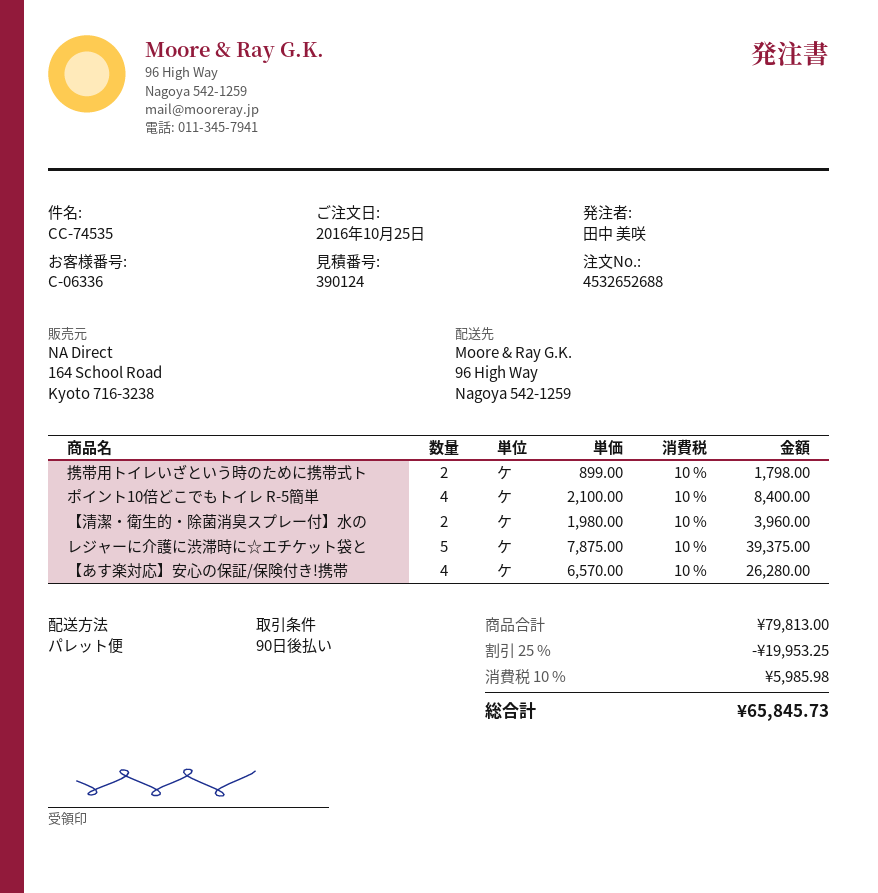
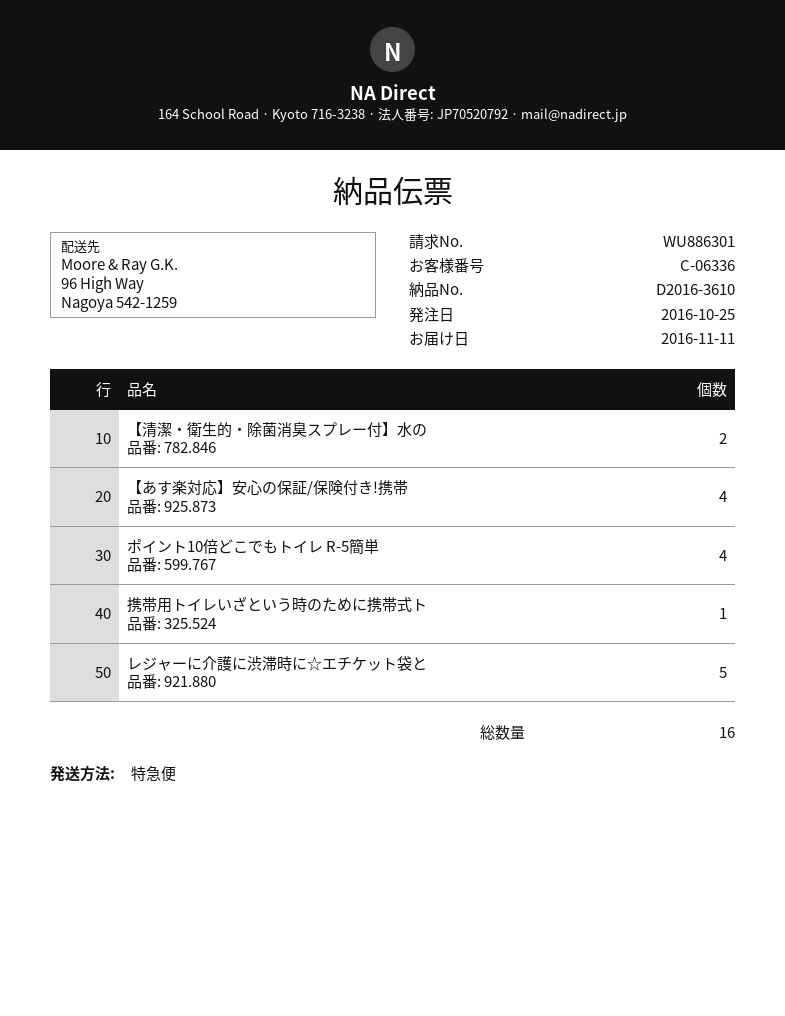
shipping method: pallet freight -> express
携帯用トイレいざという時のために携帯式ト: 2 -> 1

